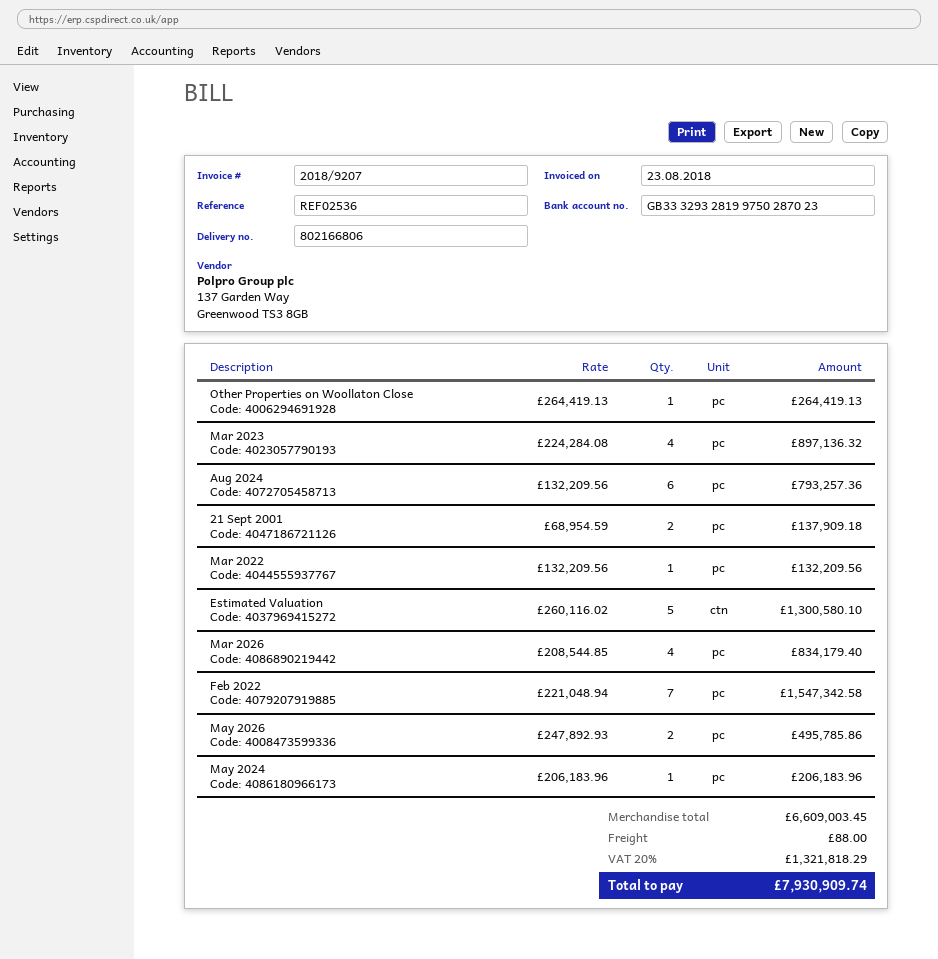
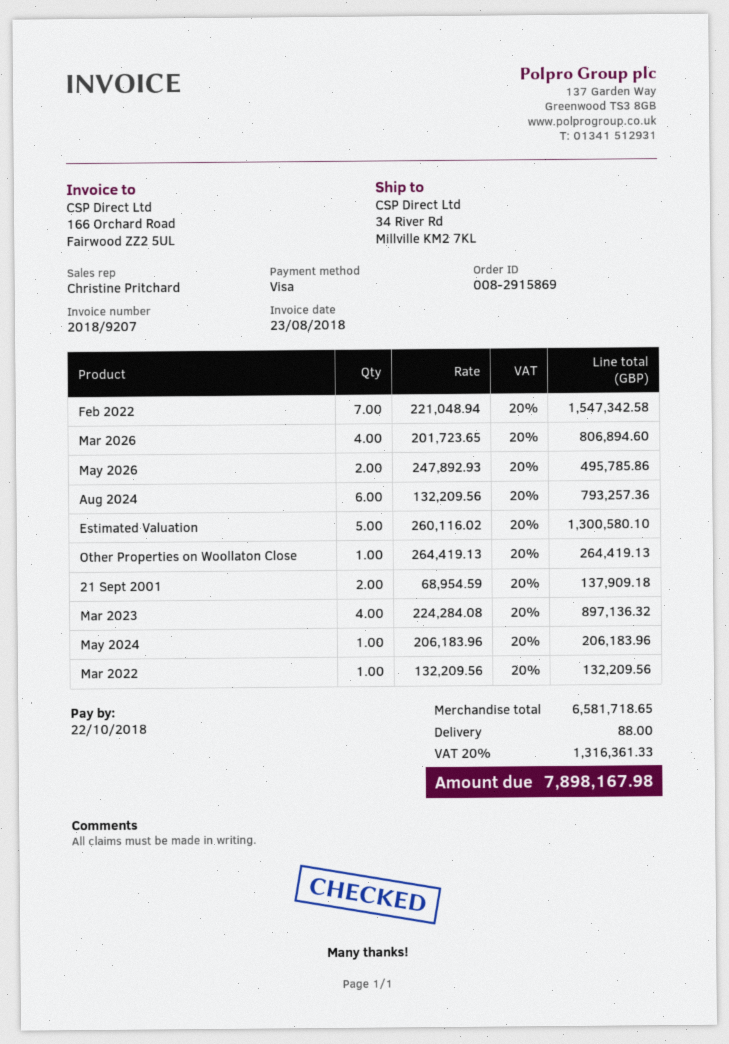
Mar 2026: 4 x 208544.85 = 834179.40 -> 4 x 201723.65 = 806894.60
subtotal: 6609003.45 -> 6581718.65
tax: 20% = 1321818.29 -> 20% = 1316361.33
total: 7930909.74 -> 7898167.98

